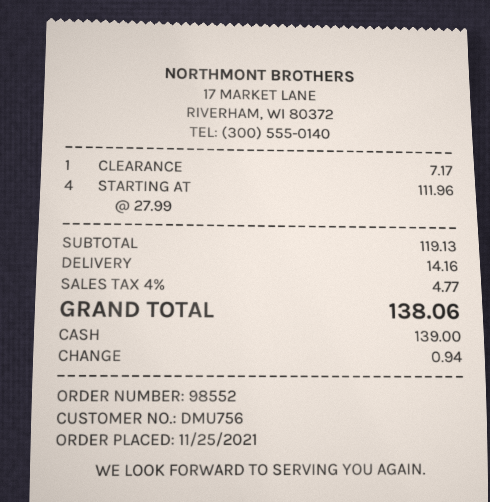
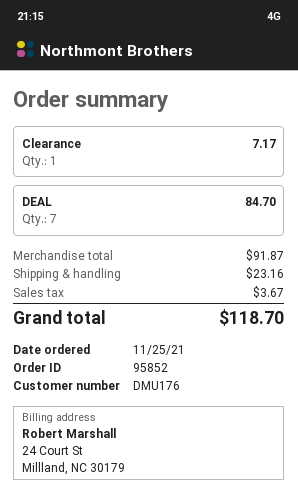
order number: 98552 -> 95852
customer number: DMU756 -> DMU176
STARTING AT: 4 for 111.96 -> none
DEAL: none -> 7 for 84.70
subtotal: 119.13 -> 91.87
shipping: 14.16 -> 23.16
tax: 4.77 -> 3.67
total: 138.06 -> 118.70

